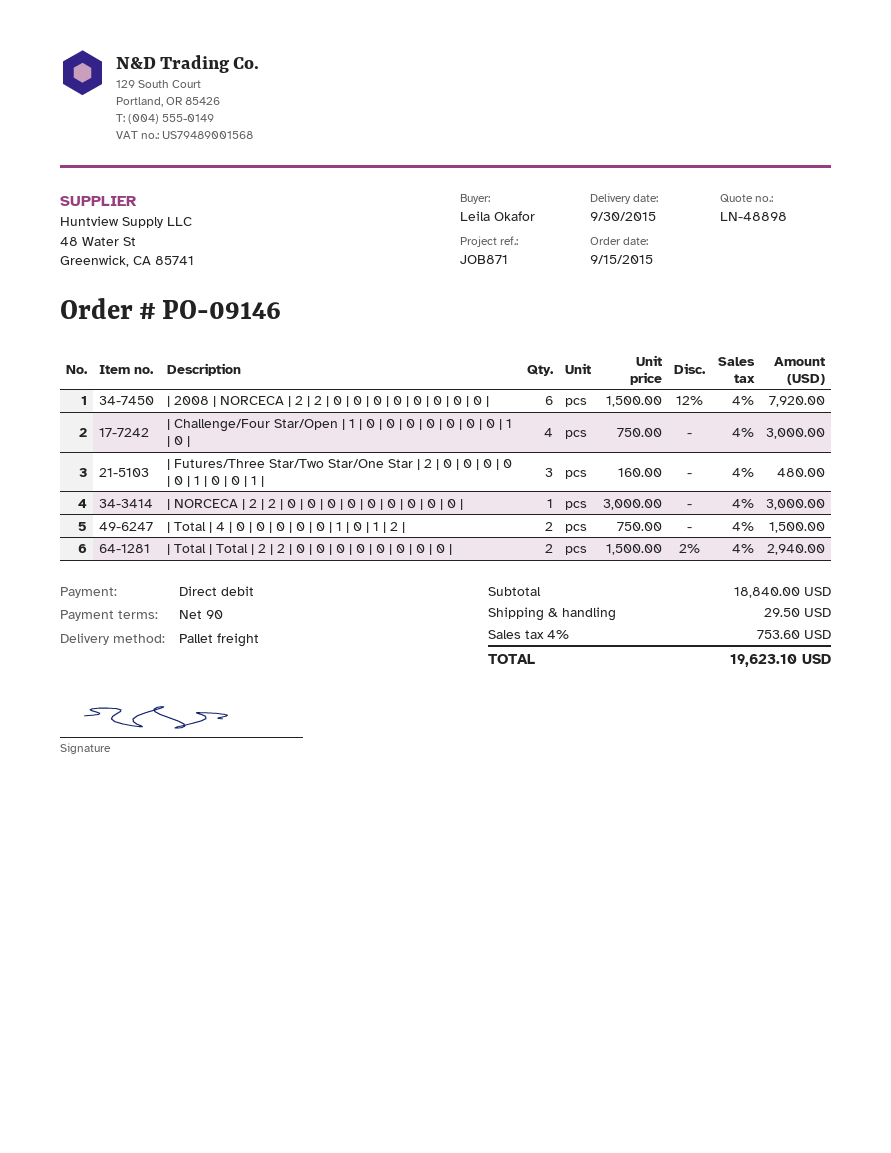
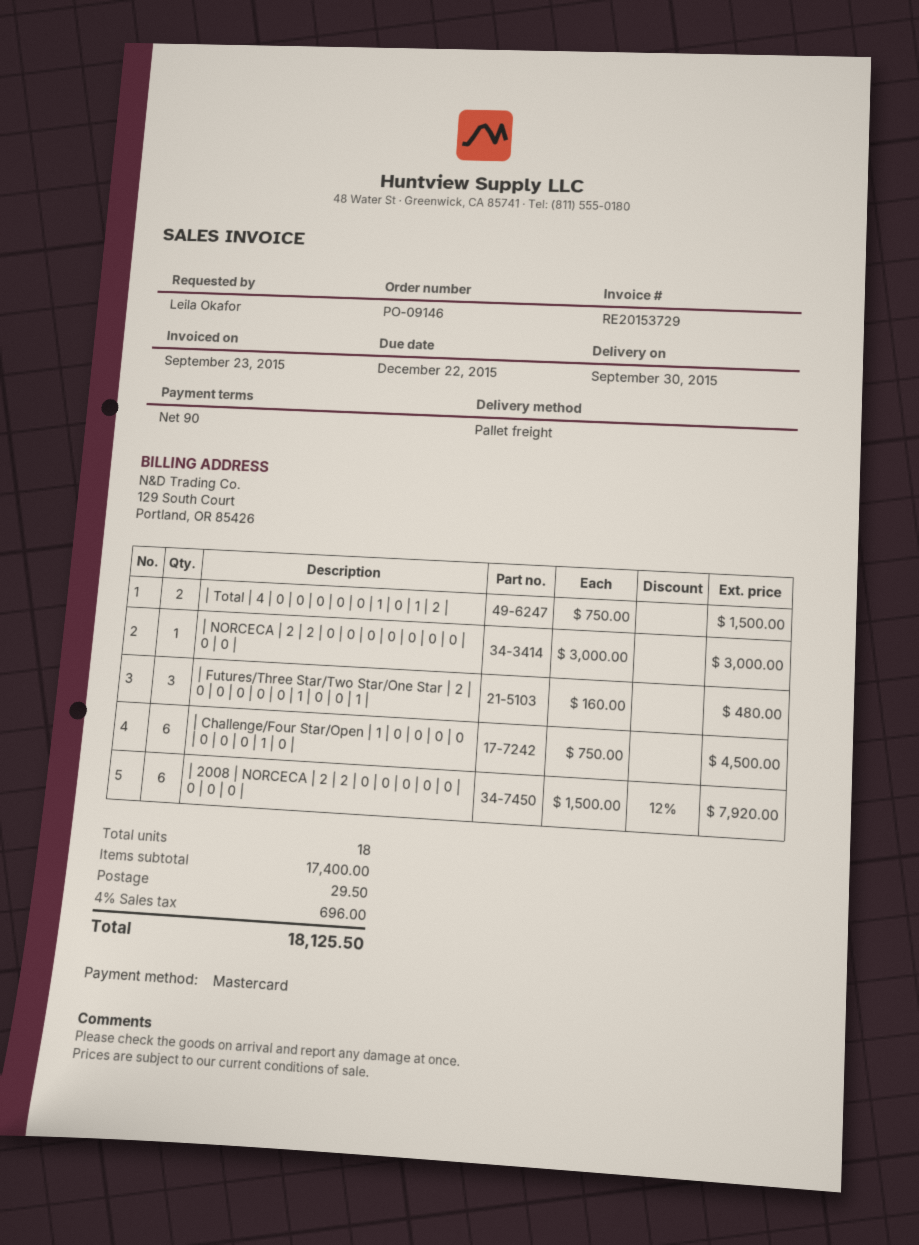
payment method: direct debit -> Mastercard
| Challenge/Four Star/Open | 1 | 0 | 0 | 0 | 0 | 0 | 0 | 0 | 1 | 0 |: 4 x 750.00 = 3000.00 -> 6 x 750.00 = 4500.00
| Total | Total | 2 | 2 | 0 | 0 | 0 | 0 | 0 | 0 | 0 | 0 |: 2 x 1500.00 - 2% = 2940.00 -> none
subtotal: 18840.00 -> 17400.00
tax: 4% = 753.60 -> 4% = 696.00
total: 19623.10 -> 18125.50

